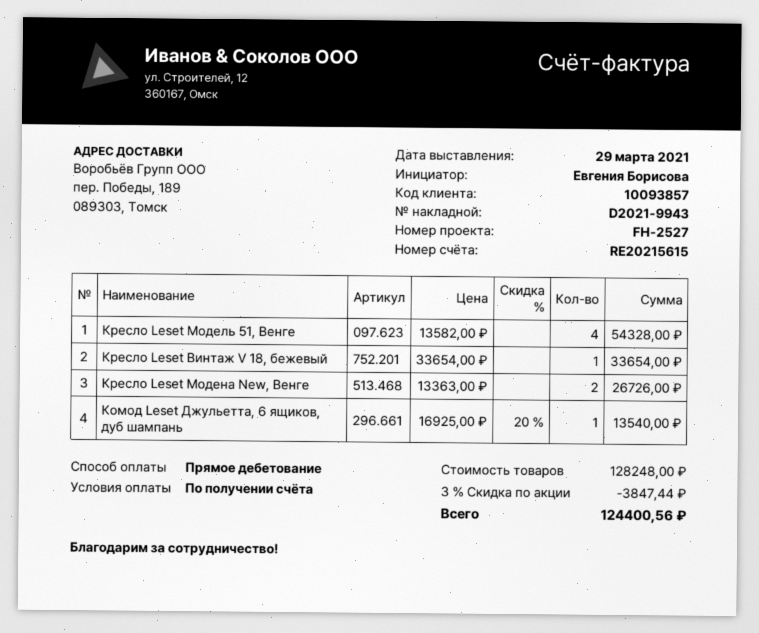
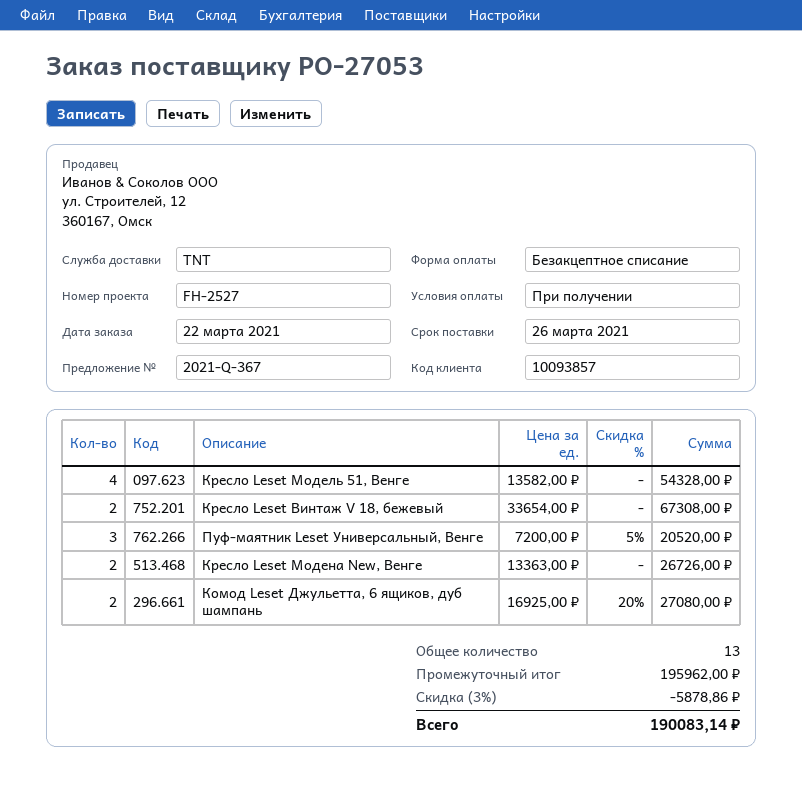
Кресло Leset Винтаж V 18, бежевый: 1 x 33654.00 = 33654.00 -> 2 x 33654.00 = 67308.00
Комод Leset Джульетта, 6 ящиков, дуб шампань: 1 x 16925.00 - 20% = 13540.00 -> 2 x 16925.00 - 20% = 27080.00
Пуф-маятник Leset Универсальный, Венге: none -> 3 x 7200.00 - 5% = 20520.00
subtotal: 128248.00 -> 195962.00
discount: 3% = 3847.44 -> 3% = 5878.86
total: 124400.56 -> 190083.14

